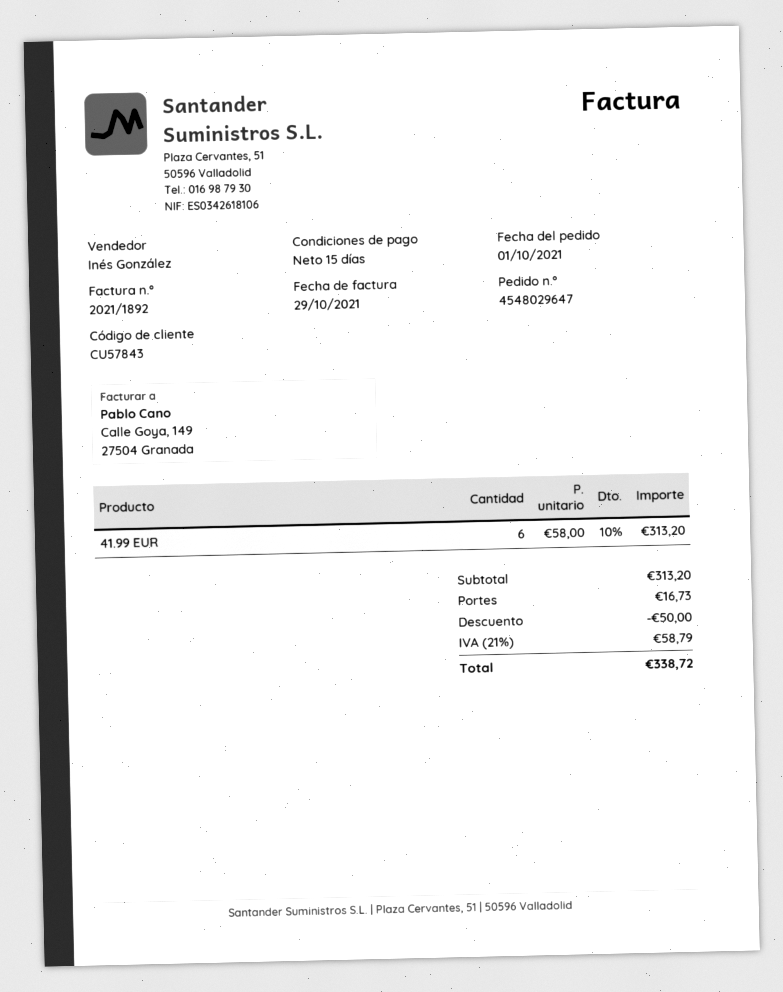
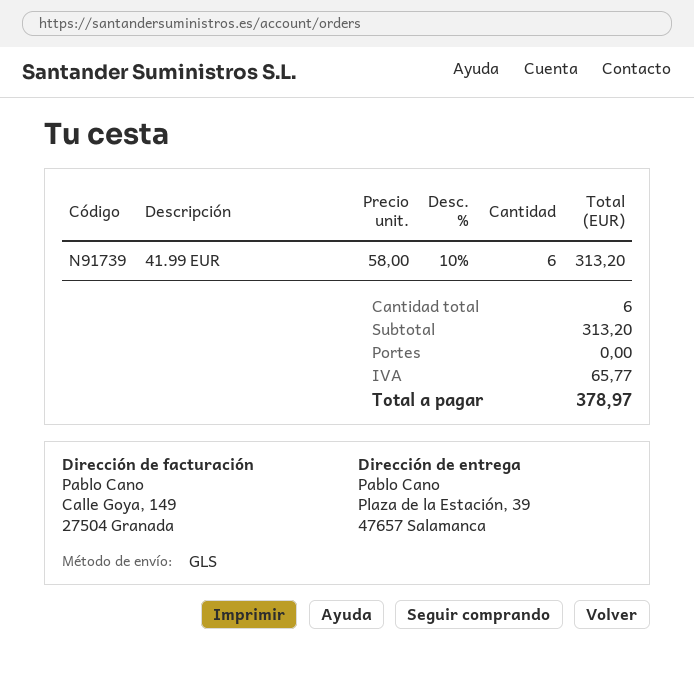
discount: 50.00 -> none
shipping: 16.73 -> 0.00
tax: 58.79 -> 65.77
total: 338.72 -> 378.97

